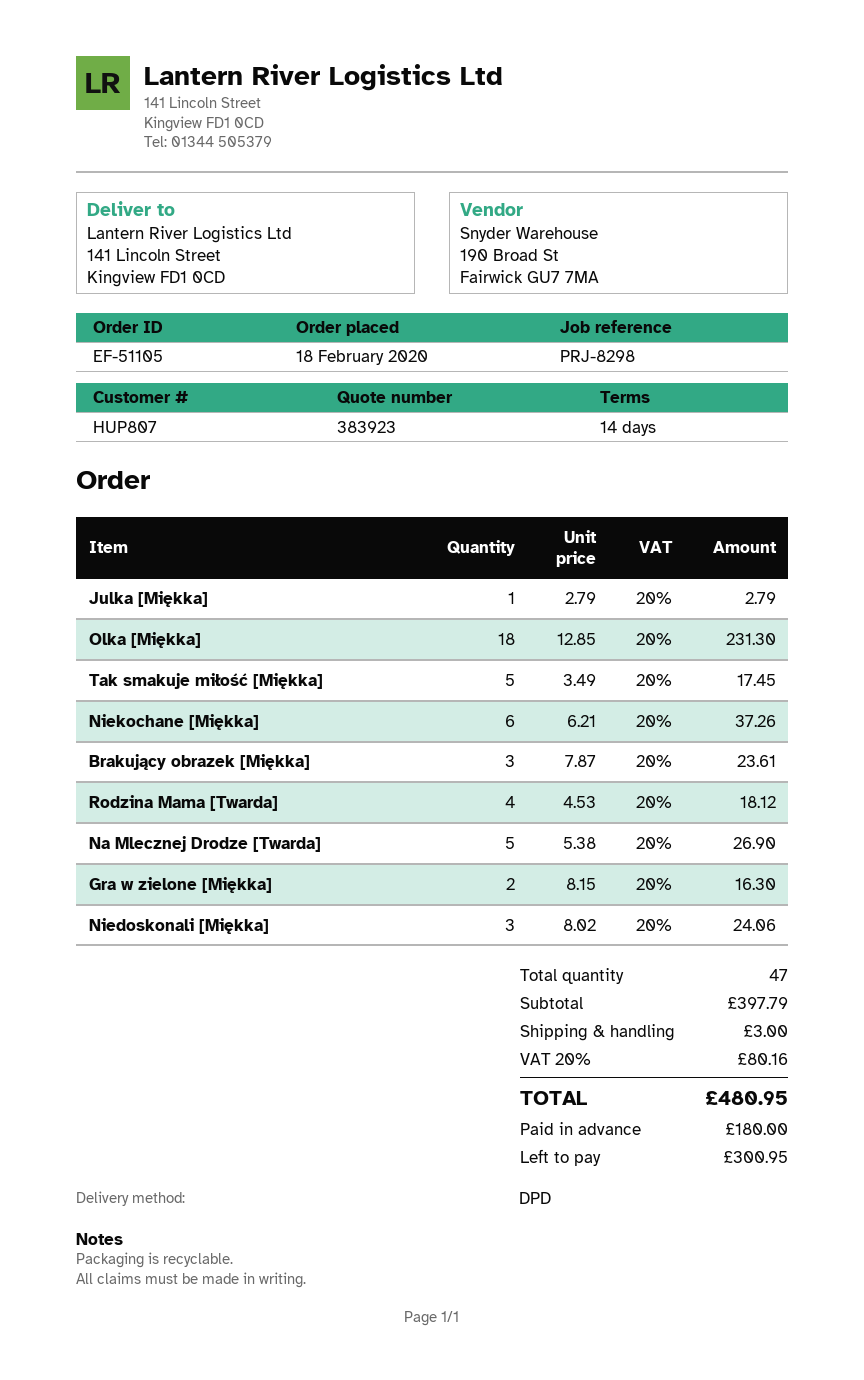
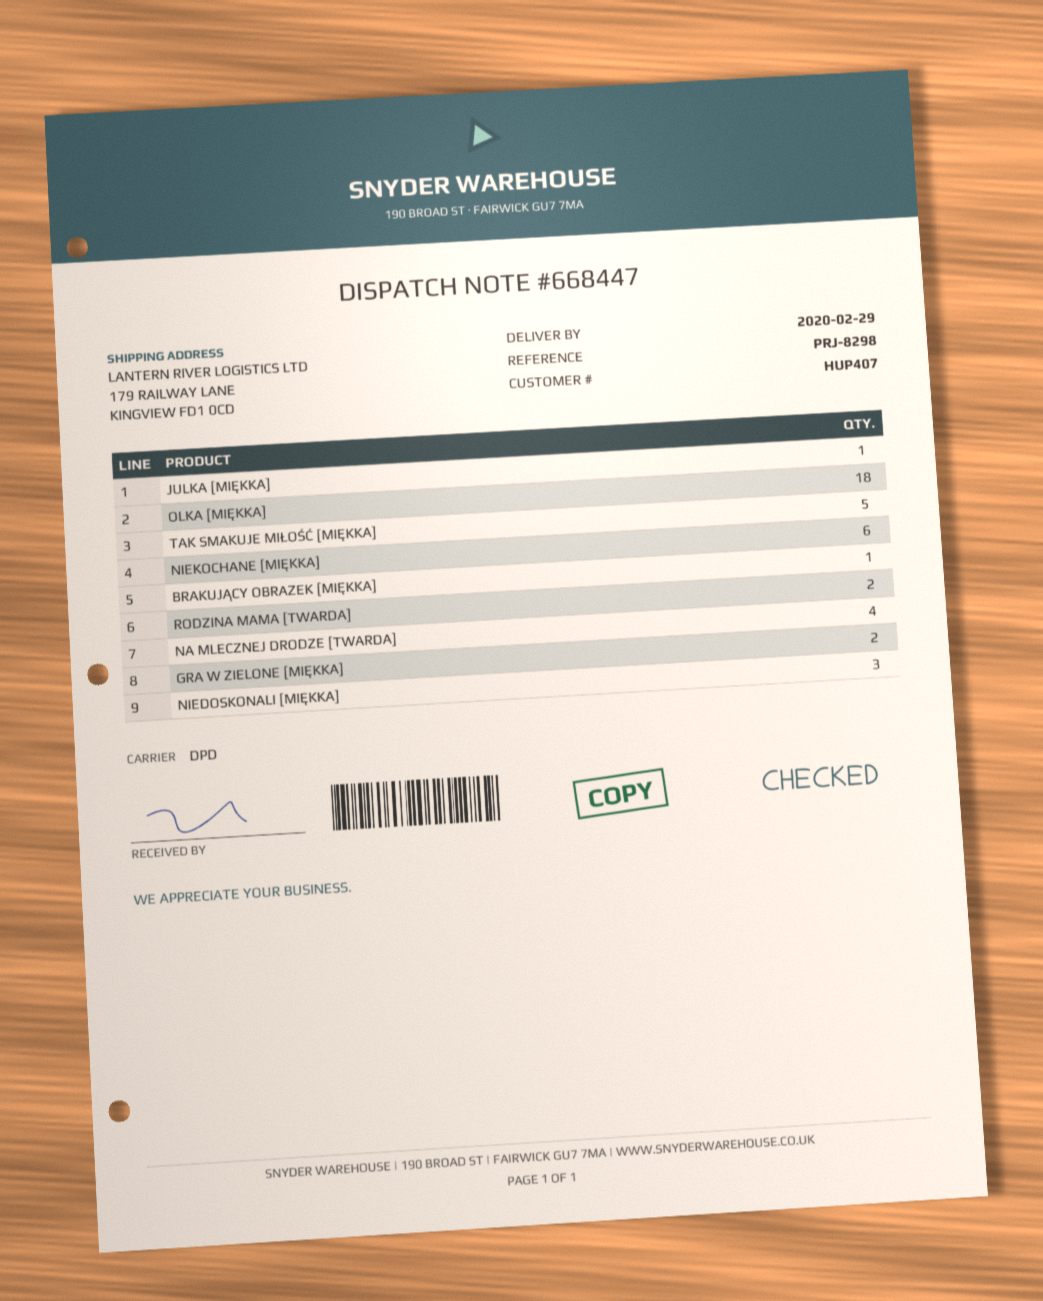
customer number: HUP807 -> HUP407
ship to: 141 Lincoln Street, Kingview FD1 0CD -> 179 RAILWAY LANE, KINGVIEW FD1 0CD
Brakujący obrazek [Miękka]: 3 -> 1
Rodzina Mama [Twarda]: 4 -> 2
Na Mlecznej Drodze [Twarda]: 5 -> 4

